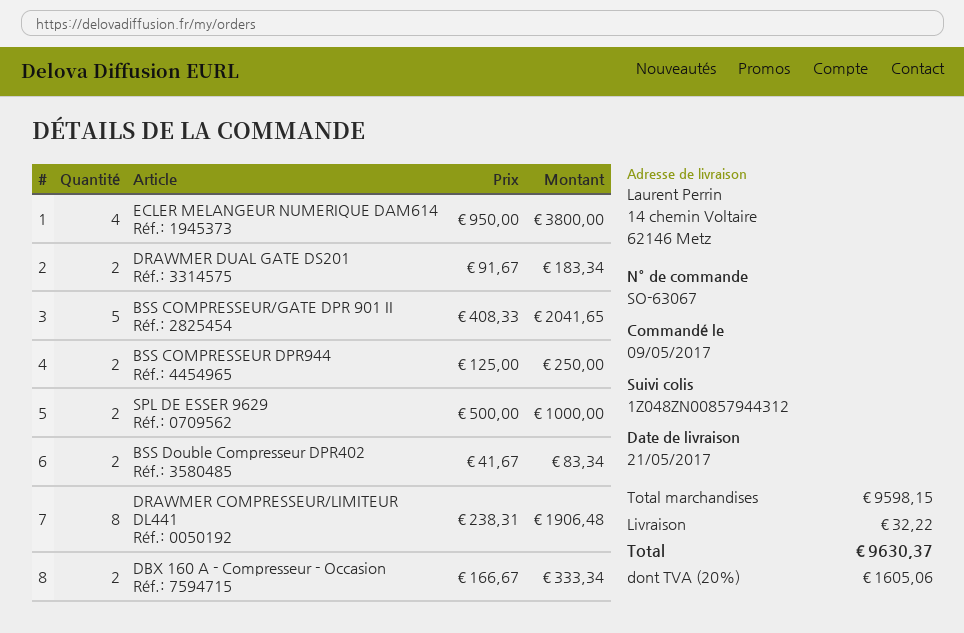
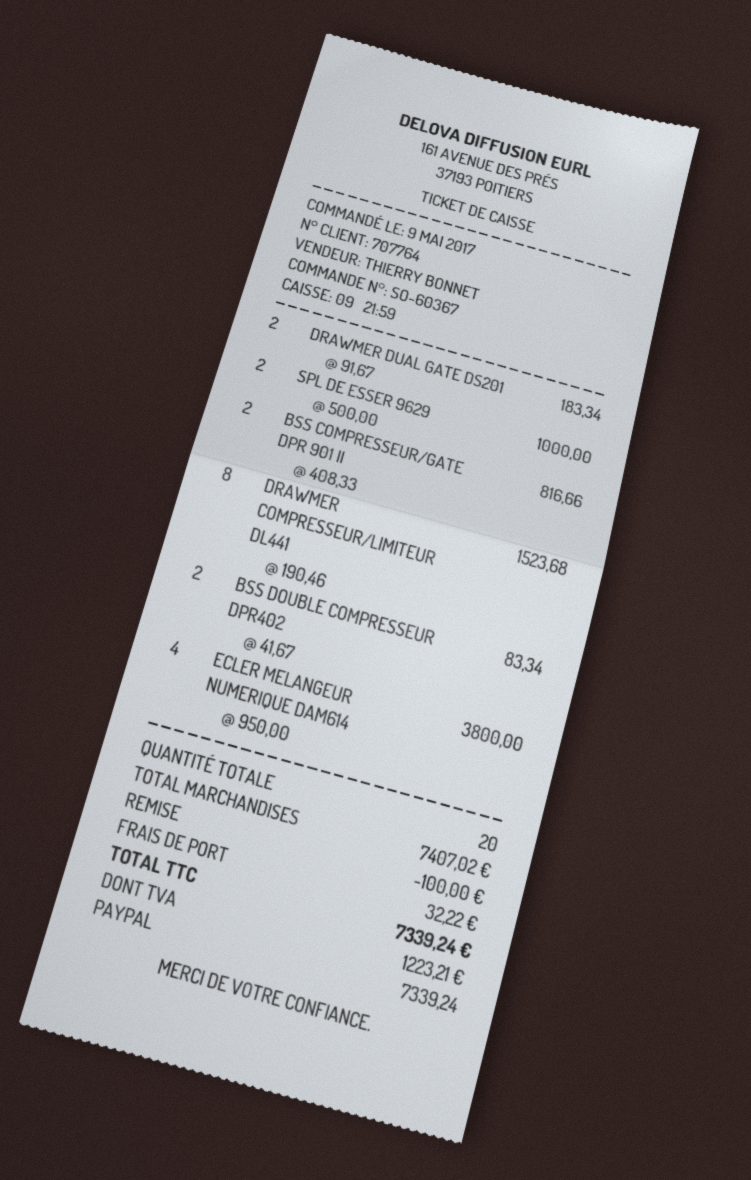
order number: SO-63067 -> SO-60367
BSS COMPRESSEUR/GATE DPR 901 II: 5 x 408.33 = 2041.65 -> 2 x 408.33 = 816.66
BSS COMPRESSEUR DPR944: 2 x 125.00 = 250.00 -> none
DRAWMER COMPRESSEUR/LIMITEUR DL441: 8 x 238.31 = 1906.48 -> 8 x 190.46 = 1523.68
DBX 160 A - Compresseur - Occasion: 2 x 166.67 = 333.34 -> none
subtotal: 9598.15 -> 7407.02
discount: none -> 100.00
tax: 1605.06 -> 1223.21
total: 9630.37 -> 7339.24

